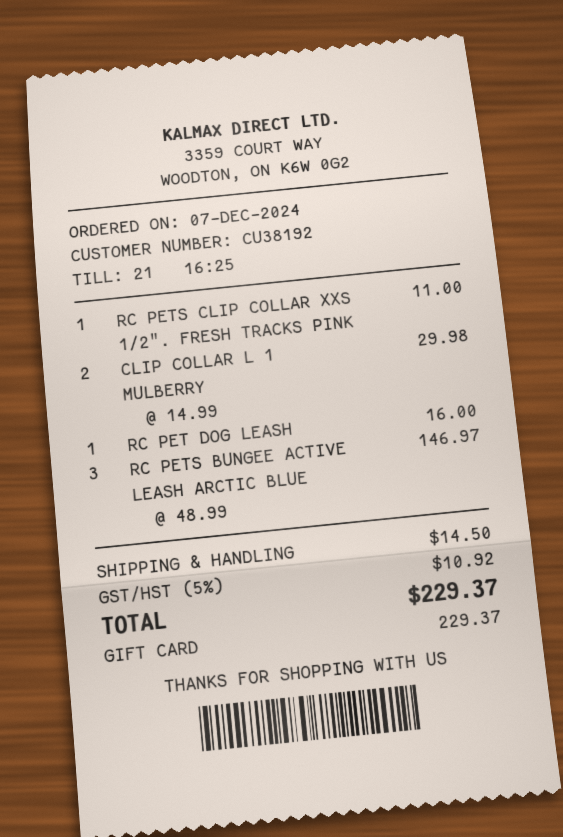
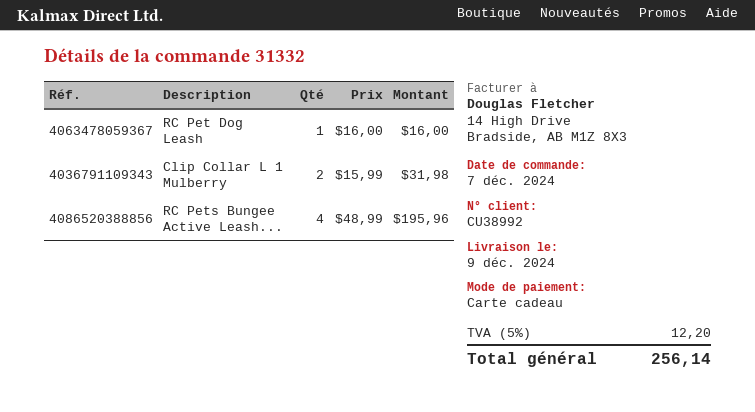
customer number: CU38192 -> CU38992
RC PETS CLIP COLLAR XXS 1/2". FRESH TRACKS PINK: 1 x 11.00 = 11.00 -> none
CLIP COLLAR L 1 MULBERRY: 2 x 14.99 = 29.98 -> 2 x 15.99 = 31.98
RC PETS BUNGEE ACTIVE LEASH ARCTIC BLUE: 3 x 48.99 = 146.97 -> 4 x 48.99 = 195.96
shipping: 14.50 -> none
tax: 5% = 10.92 -> 5% = 12.20
total: 229.37 -> 256.14

